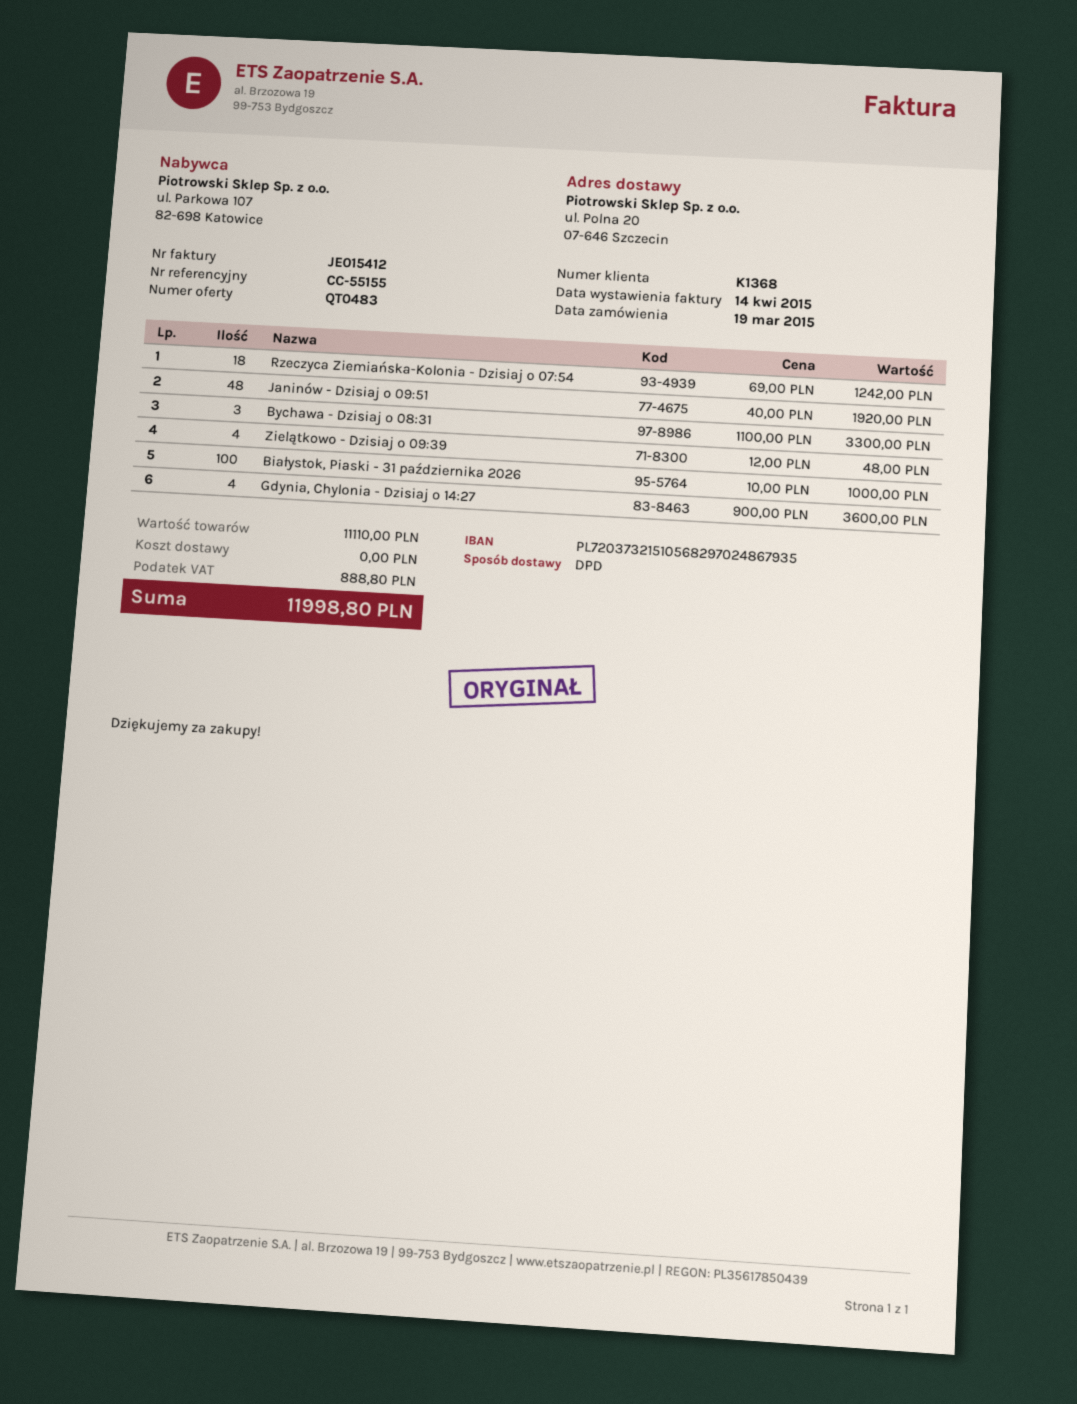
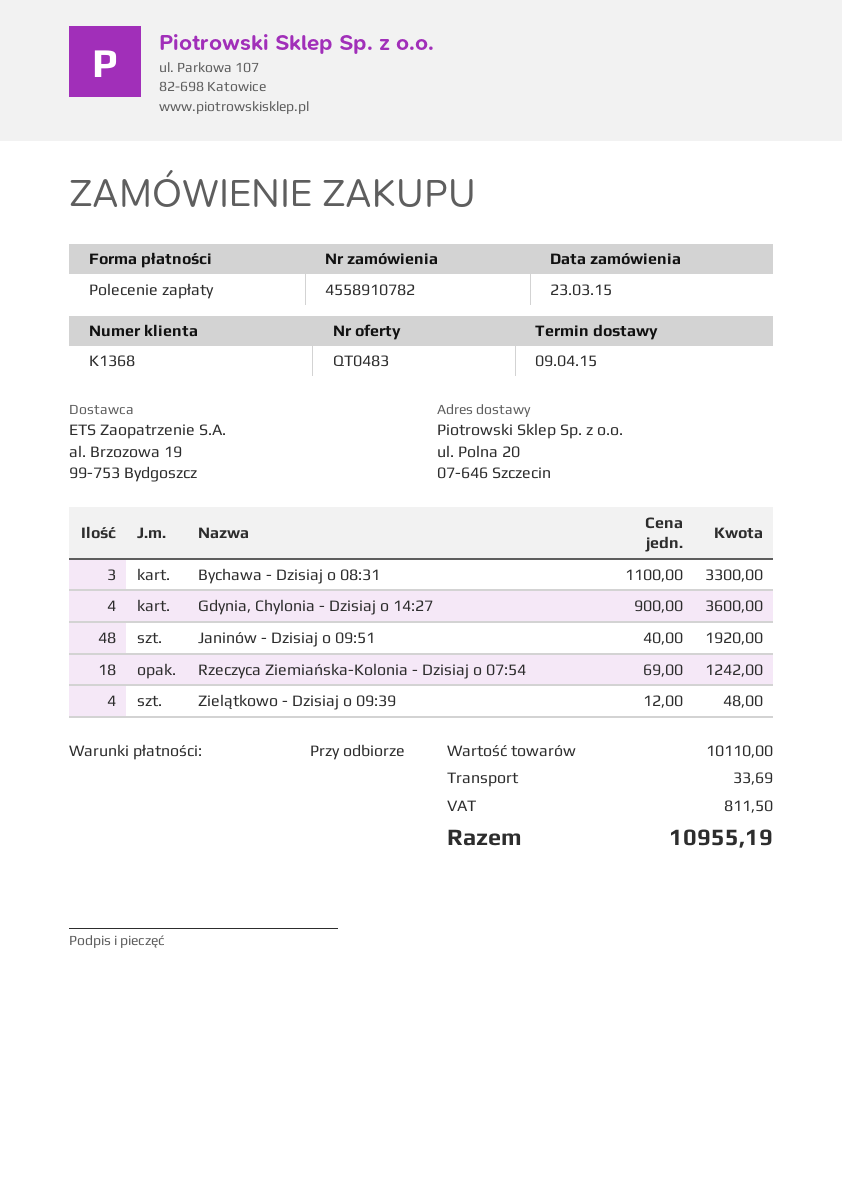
order date: 2015-03-19 -> 2015-03-23
Białystok, Piaski - 31 października 2026: 100 x 10.00 = 1000.00 -> none
subtotal: 11110.00 -> 10110.00
shipping: 0.00 -> 33.69
tax: 888.80 -> 811.50
total: 11998.80 -> 10955.19

